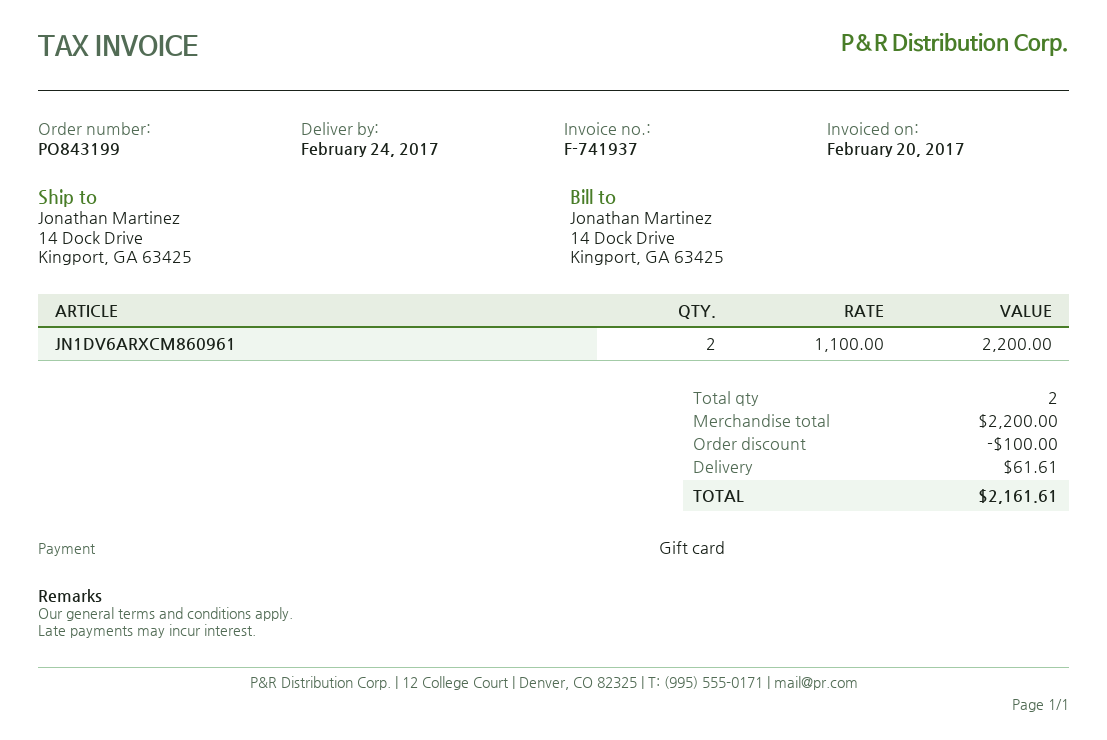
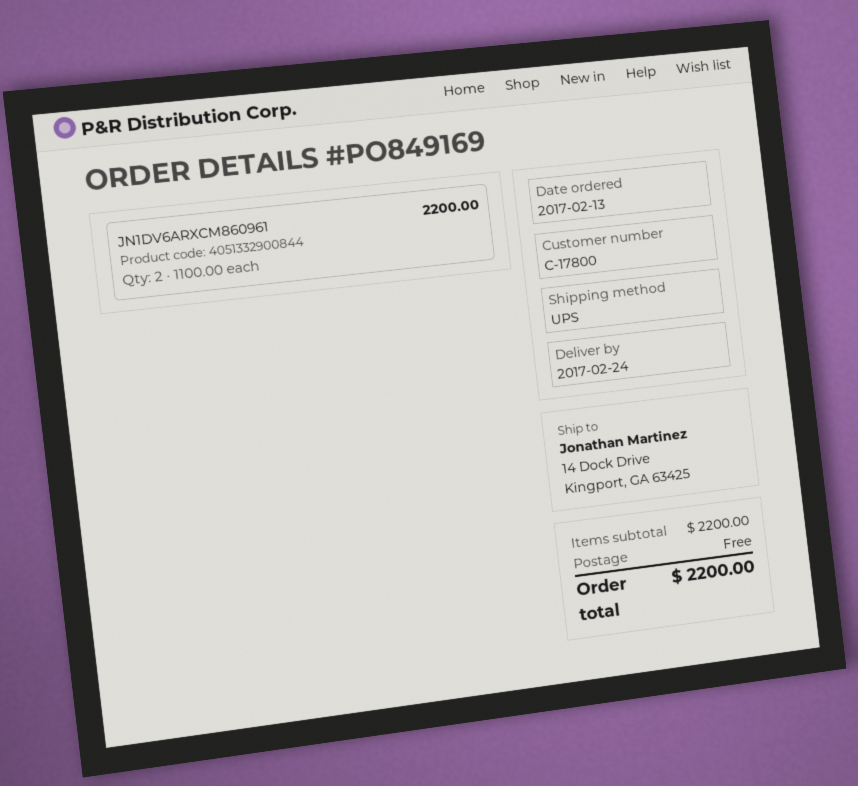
order number: PO843199 -> PO849169
discount: 100.00 -> none
shipping: 61.61 -> 0.00
total: 2161.61 -> 2200.00

